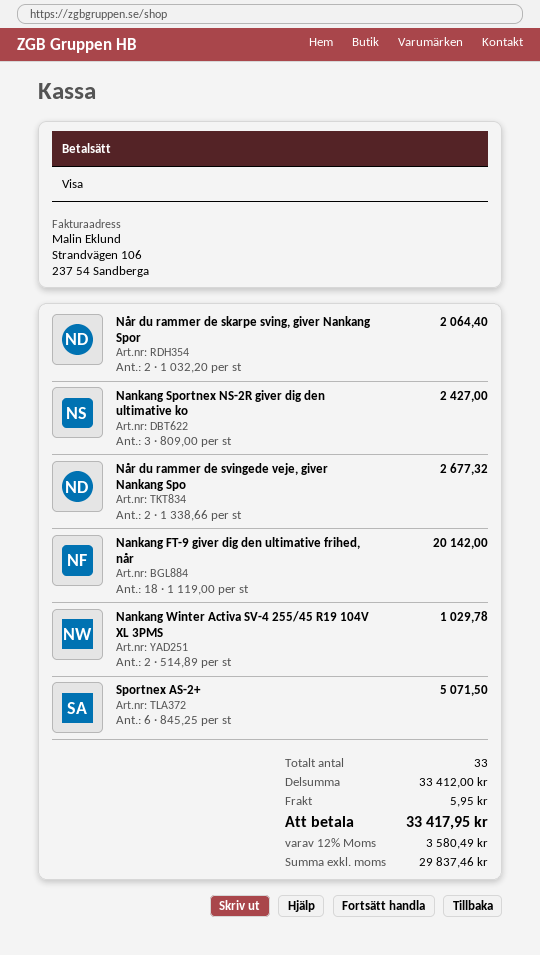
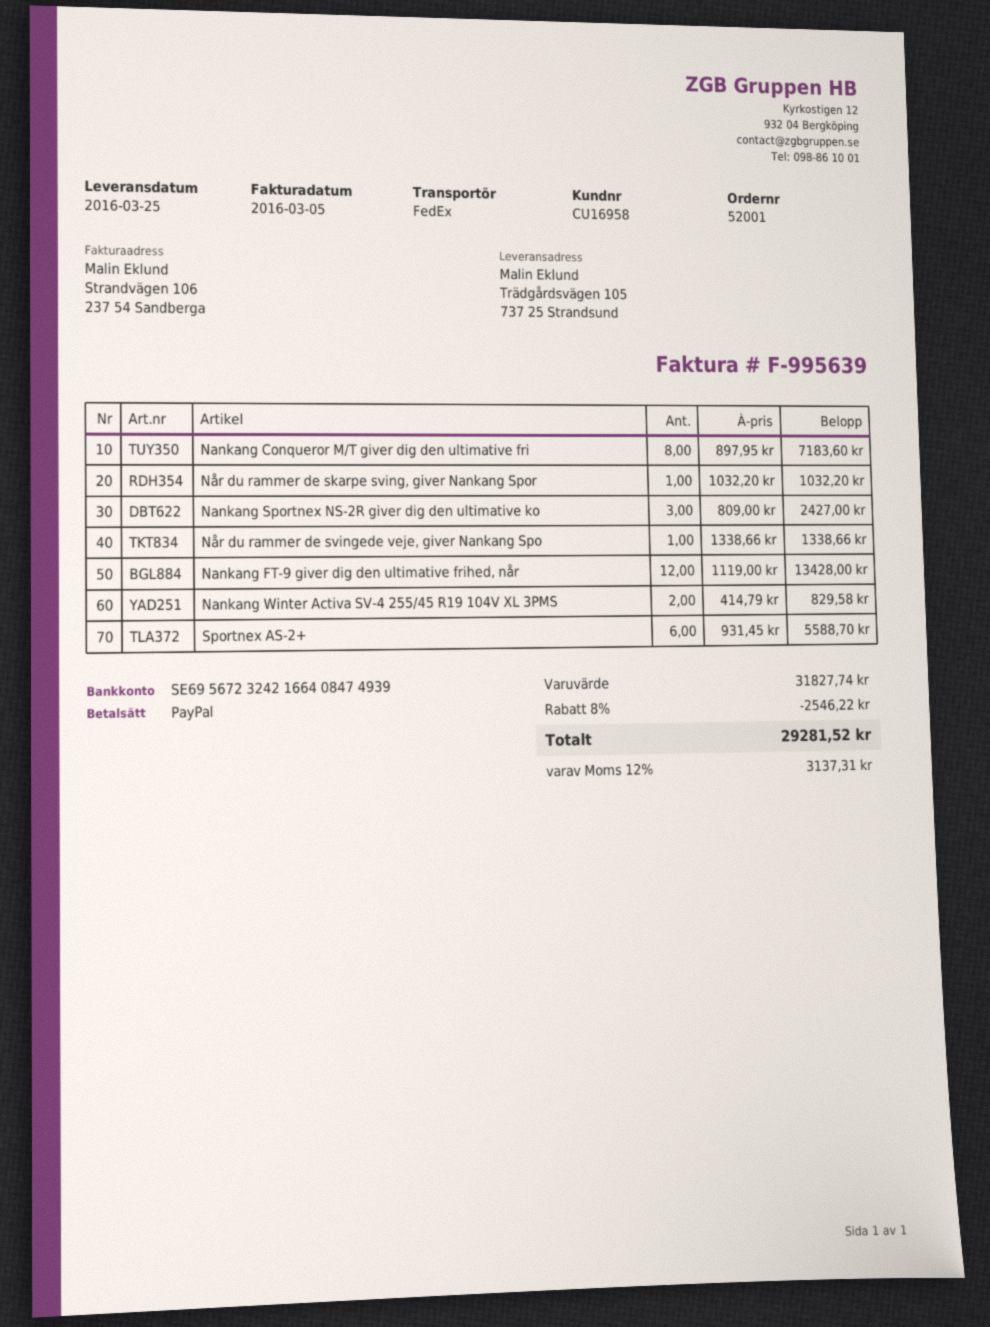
payment method: Visa -> PayPal
Når du rammer de skarpe sving, giver Nankang Spor: 2 x 1032.20 = 2064.40 -> 1 x 1032.20 = 1032.20
Når du rammer de svingede veje, giver Nankang Spo: 2 x 1338.66 = 2677.32 -> 1 x 1338.66 = 1338.66
Nankang FT-9 giver dig den ultimative frihed, når: 18 x 1119.00 = 20142.00 -> 12 x 1119.00 = 13428.00
Nankang Winter Activa SV-4 255/45 R19 104V XL 3PMS: 2 x 514.89 = 1029.78 -> 2 x 414.79 = 829.58
Sportnex AS-2+: 6 x 845.25 = 5071.50 -> 6 x 931.45 = 5588.70
Nankang Conqueror M/T giver dig den ultimative fri: none -> 8 x 897.95 = 7183.60
subtotal: 33412.00 -> 31827.74
discount: none -> 8% = 2546.22
shipping: 5.95 -> none
tax: 12% = 3580.49 -> 12% = 3137.31
total: 33417.95 -> 29281.52

